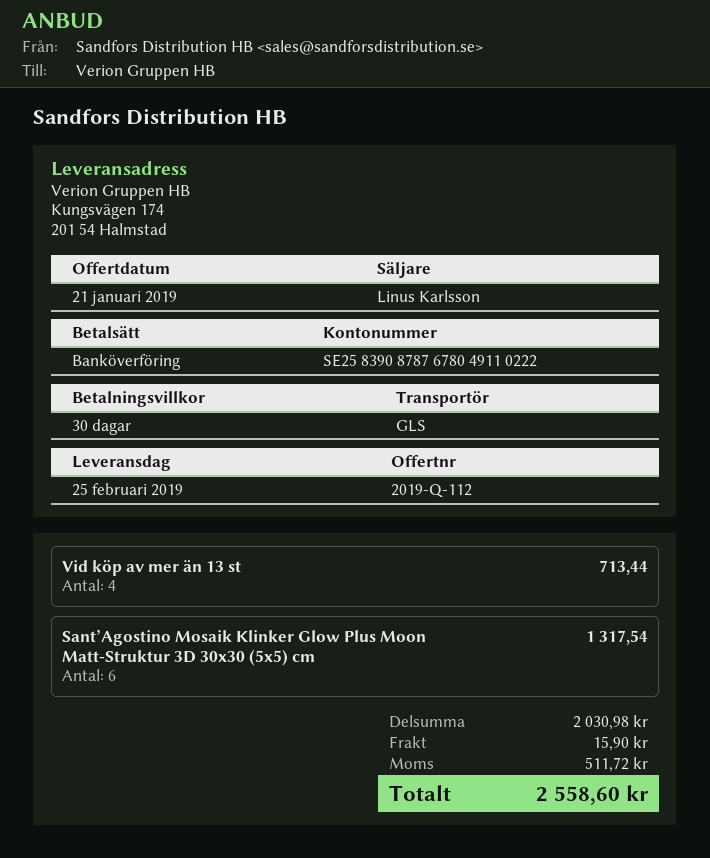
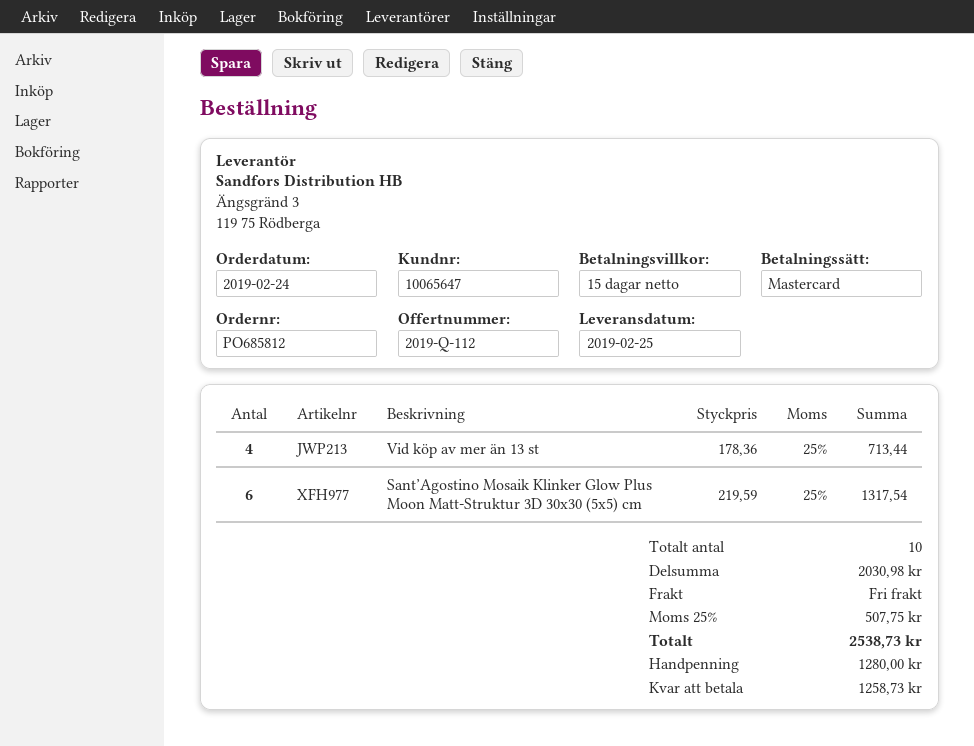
payment terms: 30 days -> 15 days
payment method: bank transfer -> Mastercard
shipping: 15.90 -> 0.00
tax: 511.72 -> 507.75
total: 2558.60 -> 2538.73

